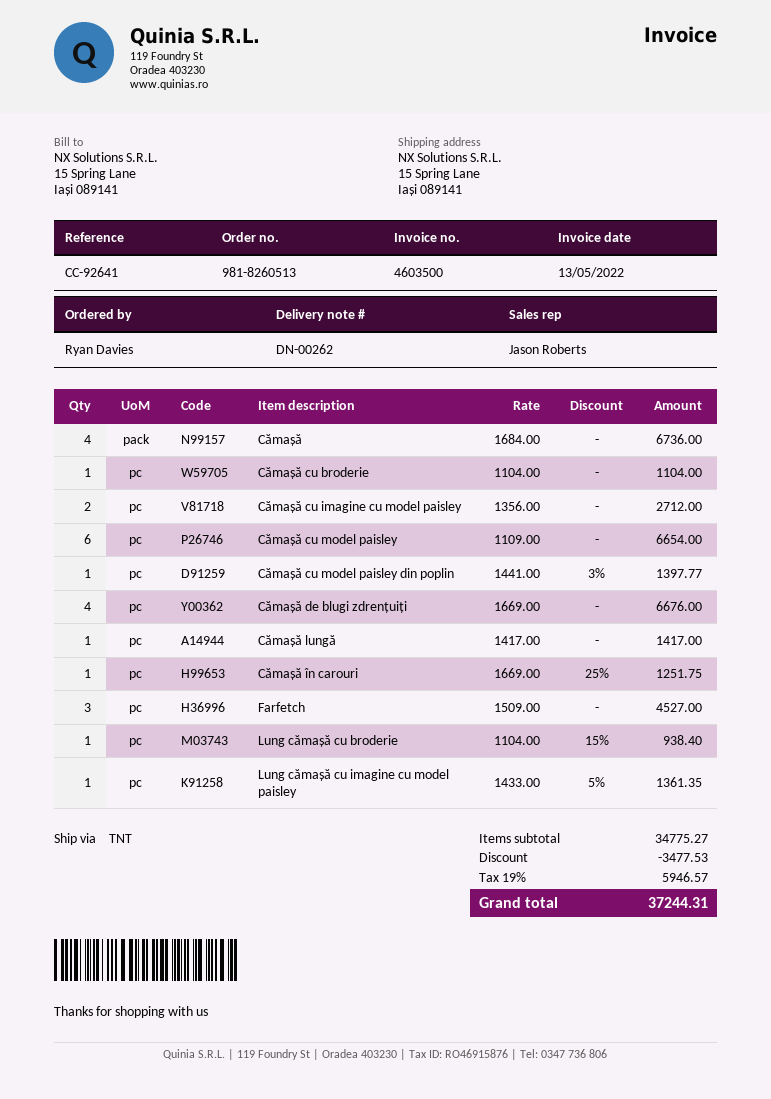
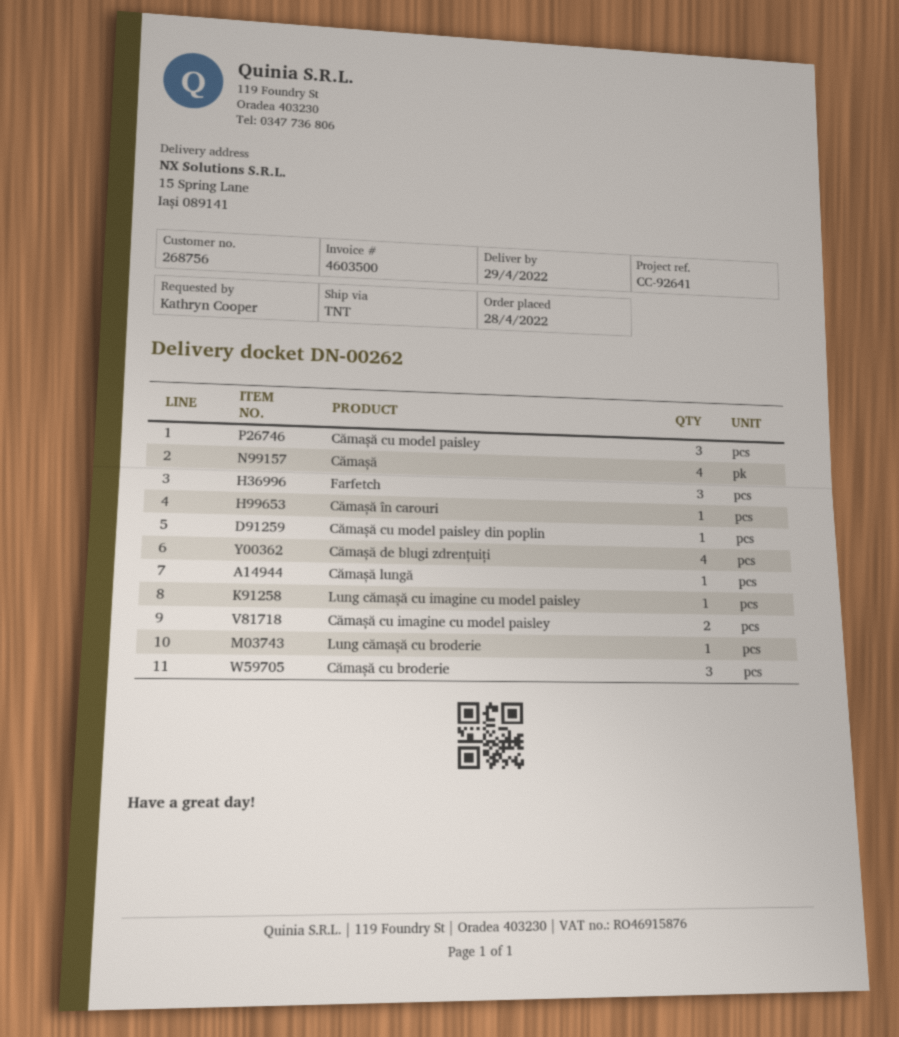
ordered by: Ryan Davies -> Kathryn Cooper
Cămașă cu broderie: 1 -> 3
Cămașă cu model paisley: 6 -> 3

